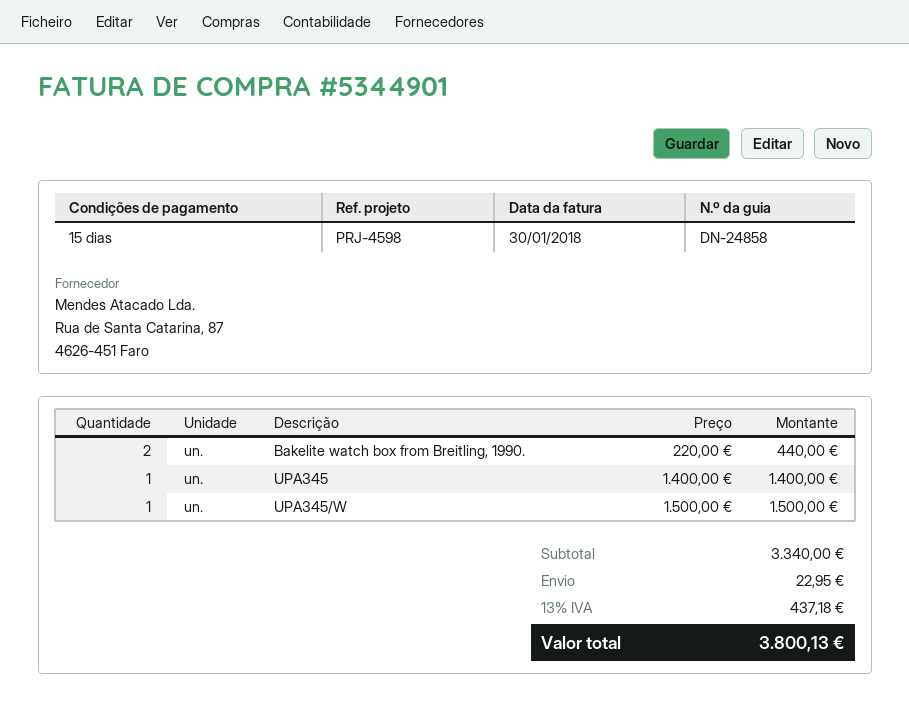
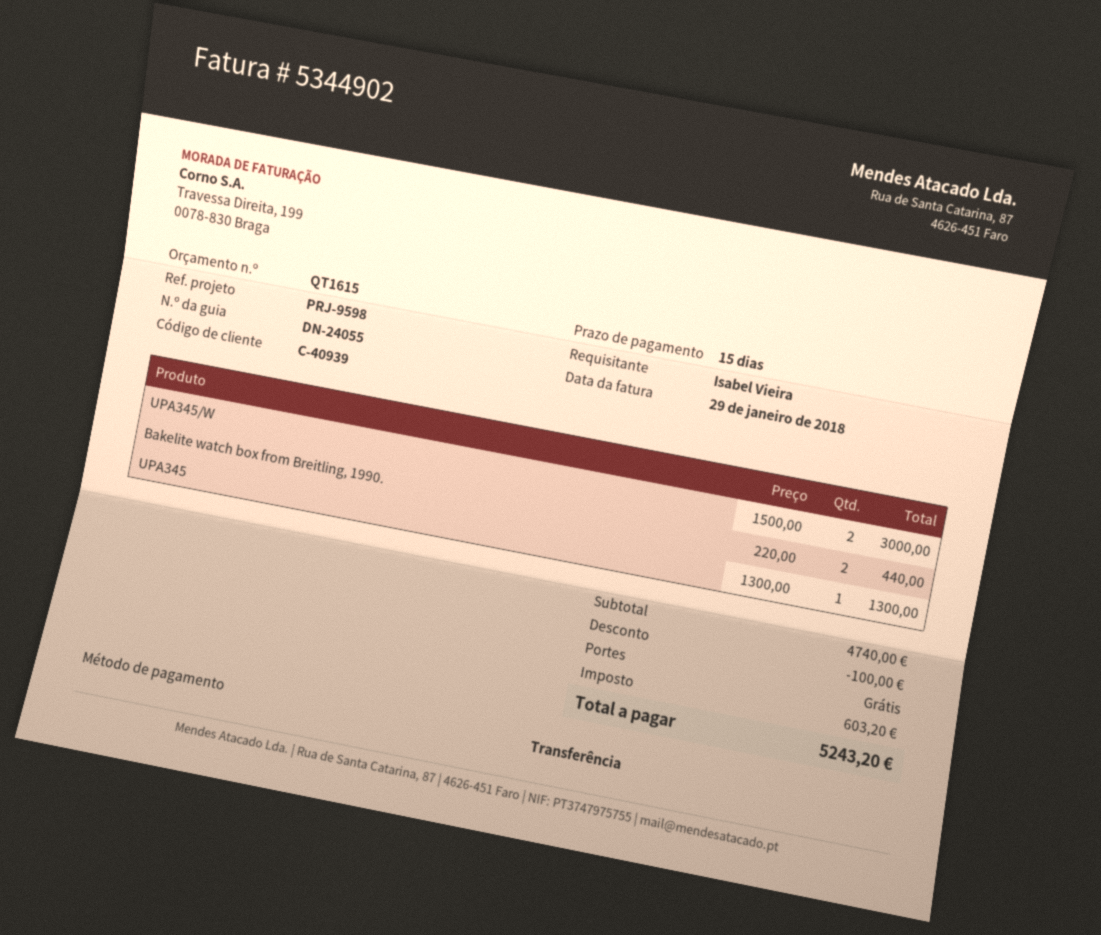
delivery note number: DN-24858 -> DN-24055
invoice number: 5344901 -> 5344902
invoice date: 2018-01-30 -> 2018-01-29
reference: PRJ-4598 -> PRJ-9598
UPA345: 1 x 1400.00 = 1400.00 -> 1 x 1300.00 = 1300.00
UPA345/W: 1 x 1500.00 = 1500.00 -> 2 x 1500.00 = 3000.00
subtotal: 3340.00 -> 4740.00
discount: none -> 100.00
shipping: 22.95 -> 0.00
tax: 437.18 -> 603.20
total: 3800.13 -> 5243.20

